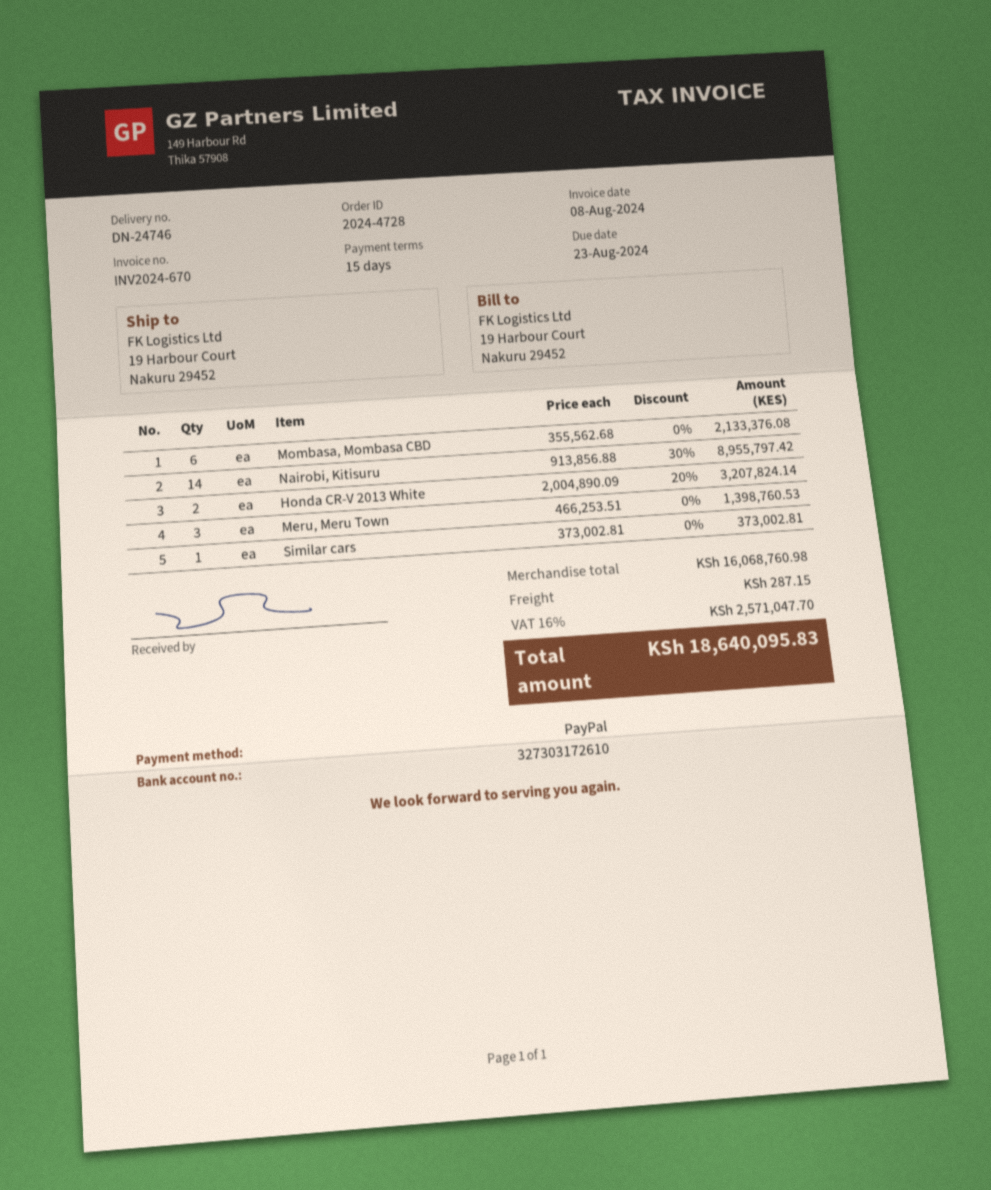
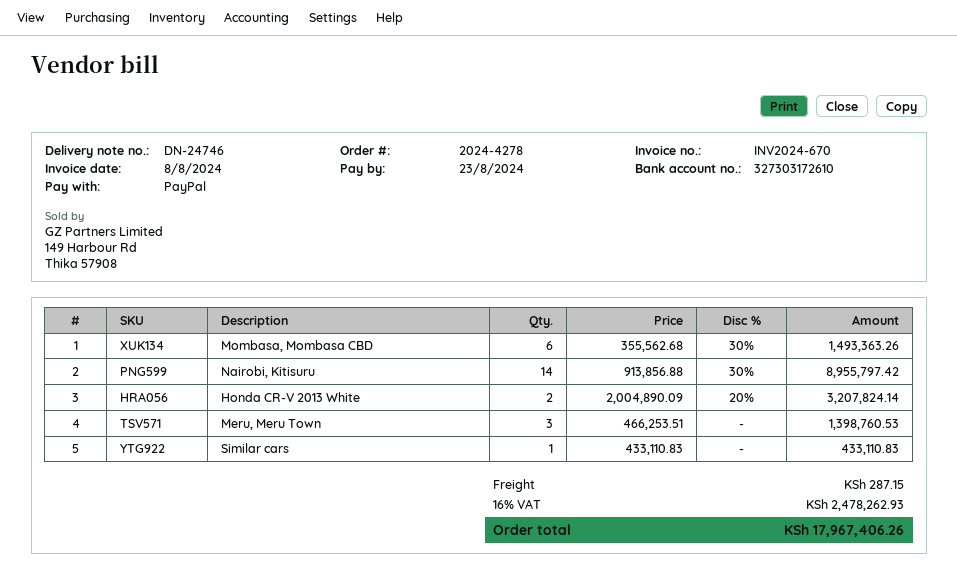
order number: 2024-4728 -> 2024-4278
Mombasa, Mombasa CBD: 6 x 355562.68 = 2133376.08 -> 6 x 355562.68 - 30% = 1493363.26
Similar cars: 1 x 373002.81 = 373002.81 -> 1 x 433110.83 = 433110.83
tax: 16% = 2571047.70 -> 16% = 2478262.93
total: 18640095.83 -> 17967406.26

